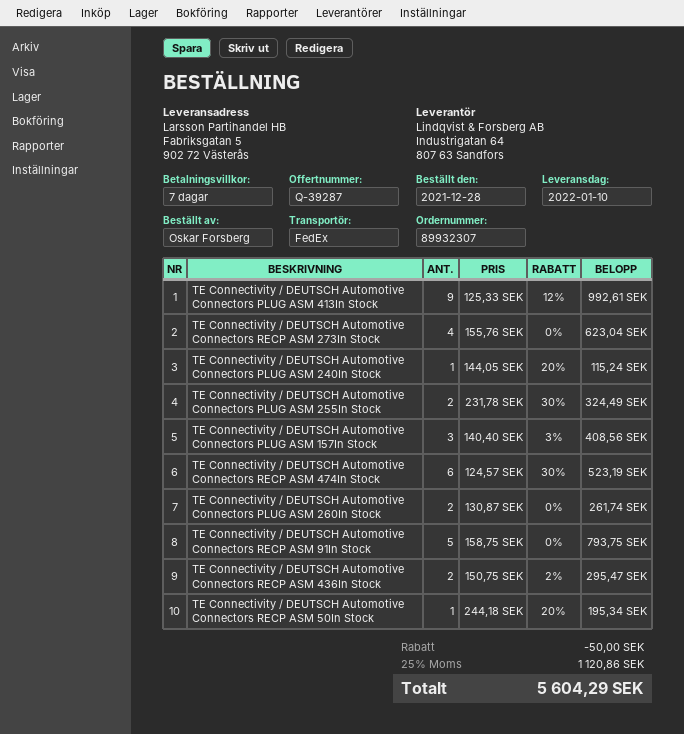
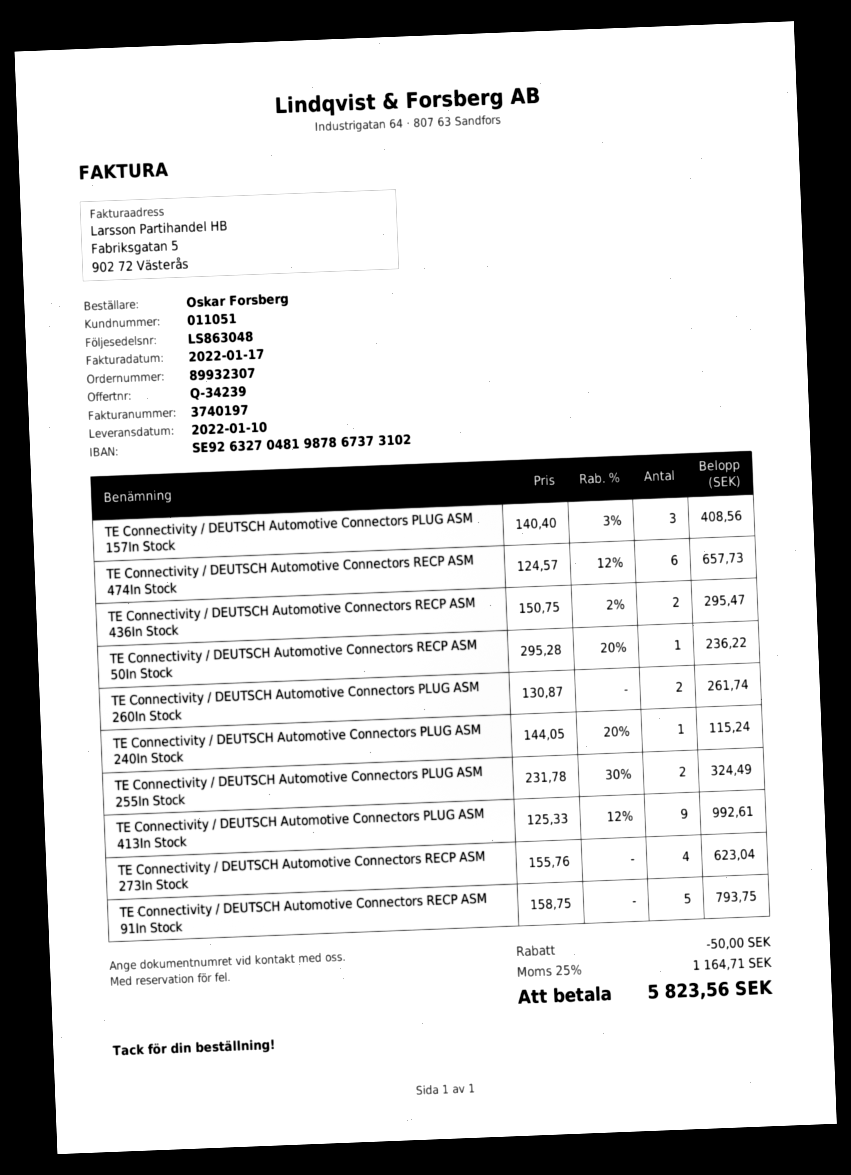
quote number: Q-39287 -> Q-34239
TE Connectivity / DEUTSCH Automotive Connectors RECP ASM 474In Stock: 6 x 124.57 - 30% = 523.19 -> 6 x 124.57 - 12% = 657.73
TE Connectivity / DEUTSCH Automotive Connectors RECP ASM 50In Stock: 1 x 244.18 - 20% = 195.34 -> 1 x 295.28 - 20% = 236.22
tax: 25% = 1120.86 -> 25% = 1164.71
total: 5604.29 -> 5823.56

